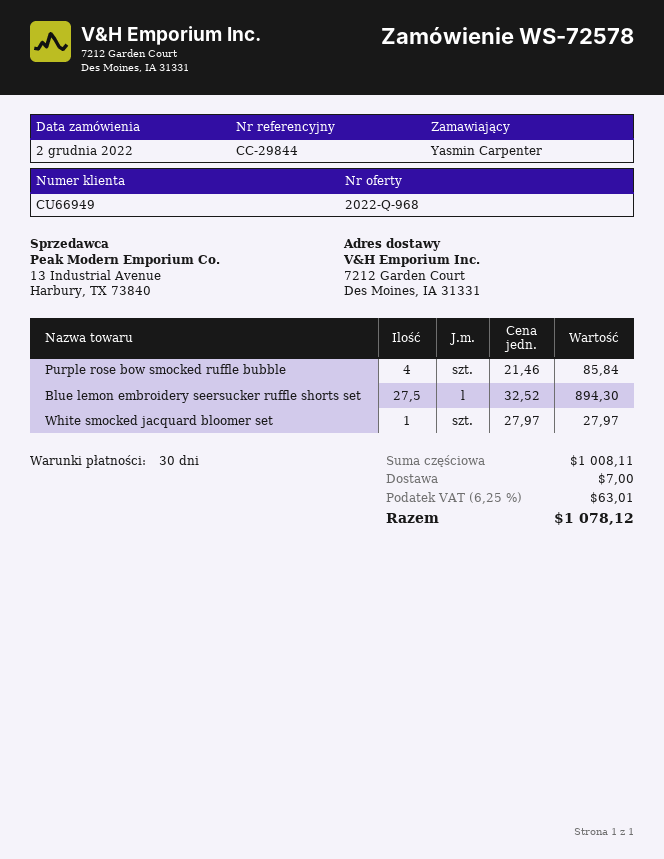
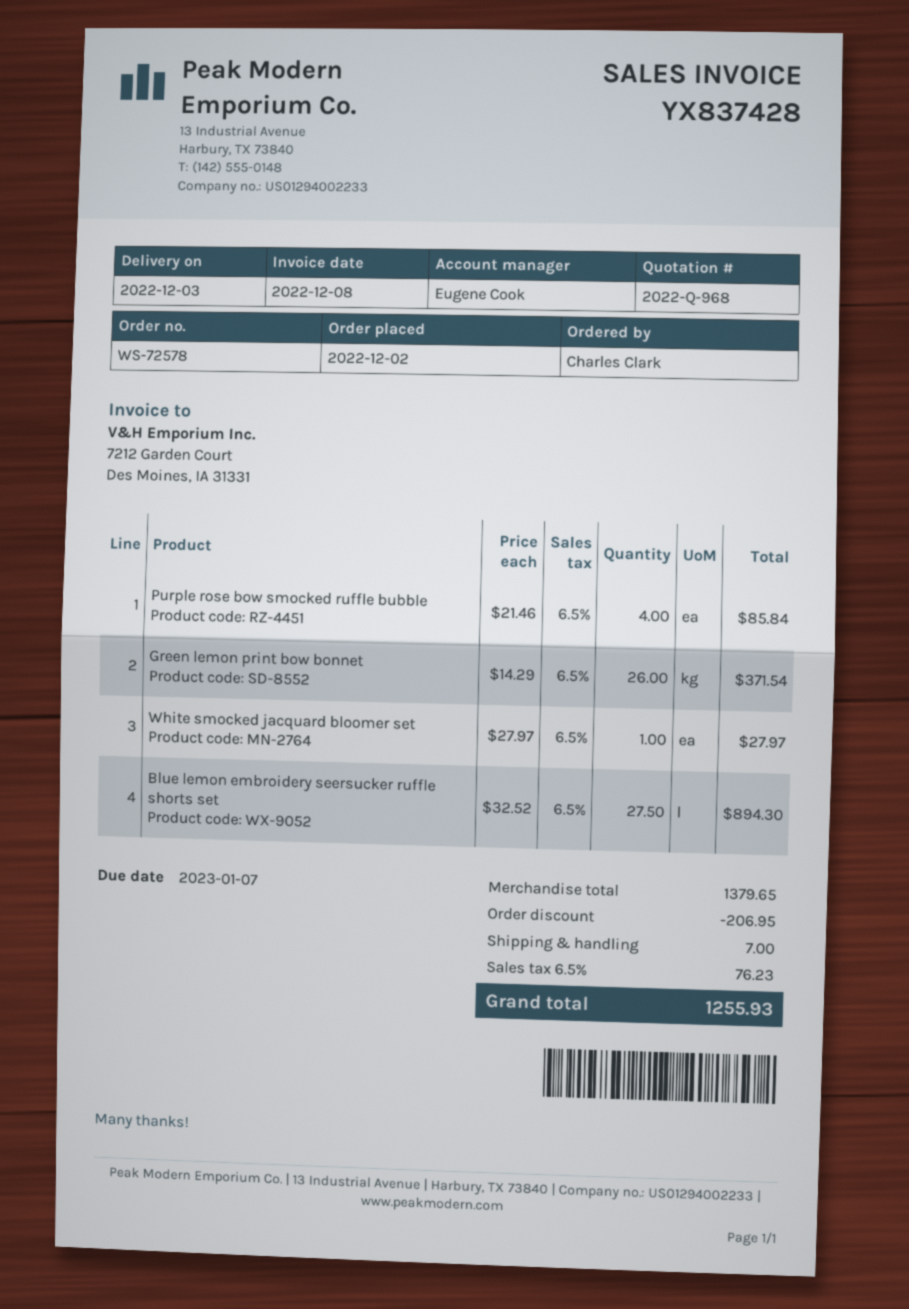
ordered by: Yasmin Carpenter -> Charles Clark
Green lemon print bow bonnet: none -> 26 x 14.29 = 371.54
subtotal: 1008.11 -> 1379.65
discount: none -> 206.95
tax: 6.25% = 63.01 -> 6.5% = 76.23
total: 1078.12 -> 1255.93

